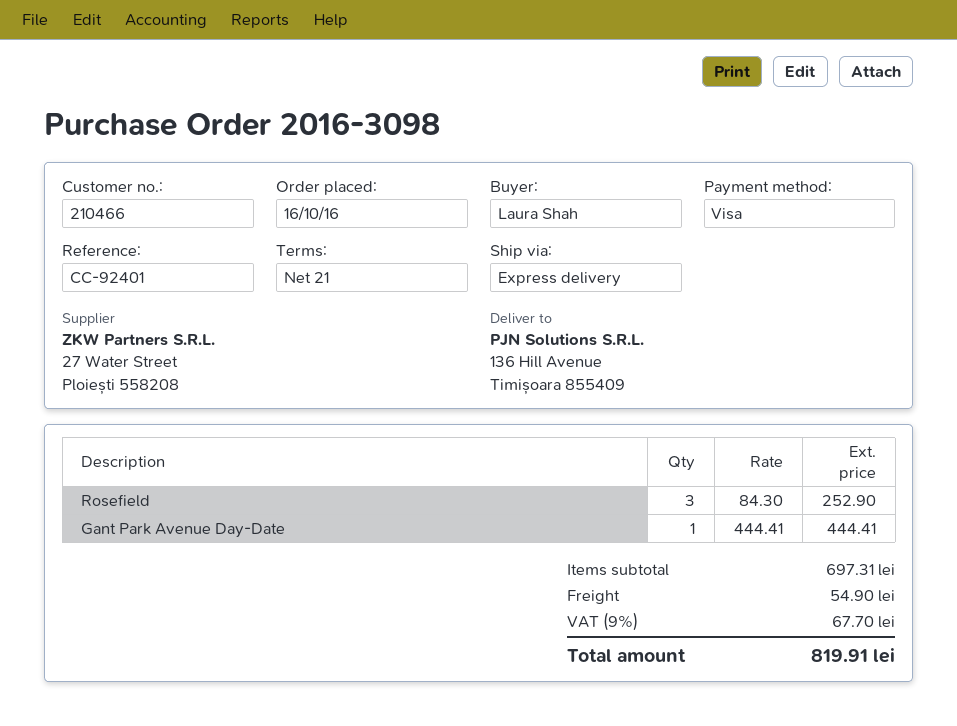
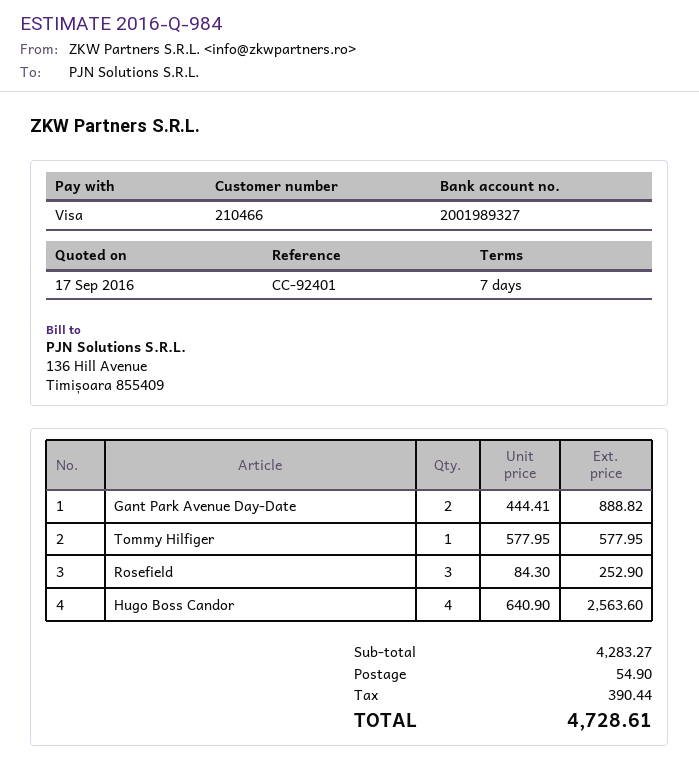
payment terms: 21 days -> 7 days
Gant Park Avenue Day-Date: 1 x 444.41 = 444.41 -> 2 x 444.41 = 888.82
Tommy Hilfiger: none -> 1 x 577.95 = 577.95
Hugo Boss Candor: none -> 4 x 640.90 = 2563.60
subtotal: 697.31 -> 4283.27
tax: 67.70 -> 390.44
total: 819.91 -> 4728.61

